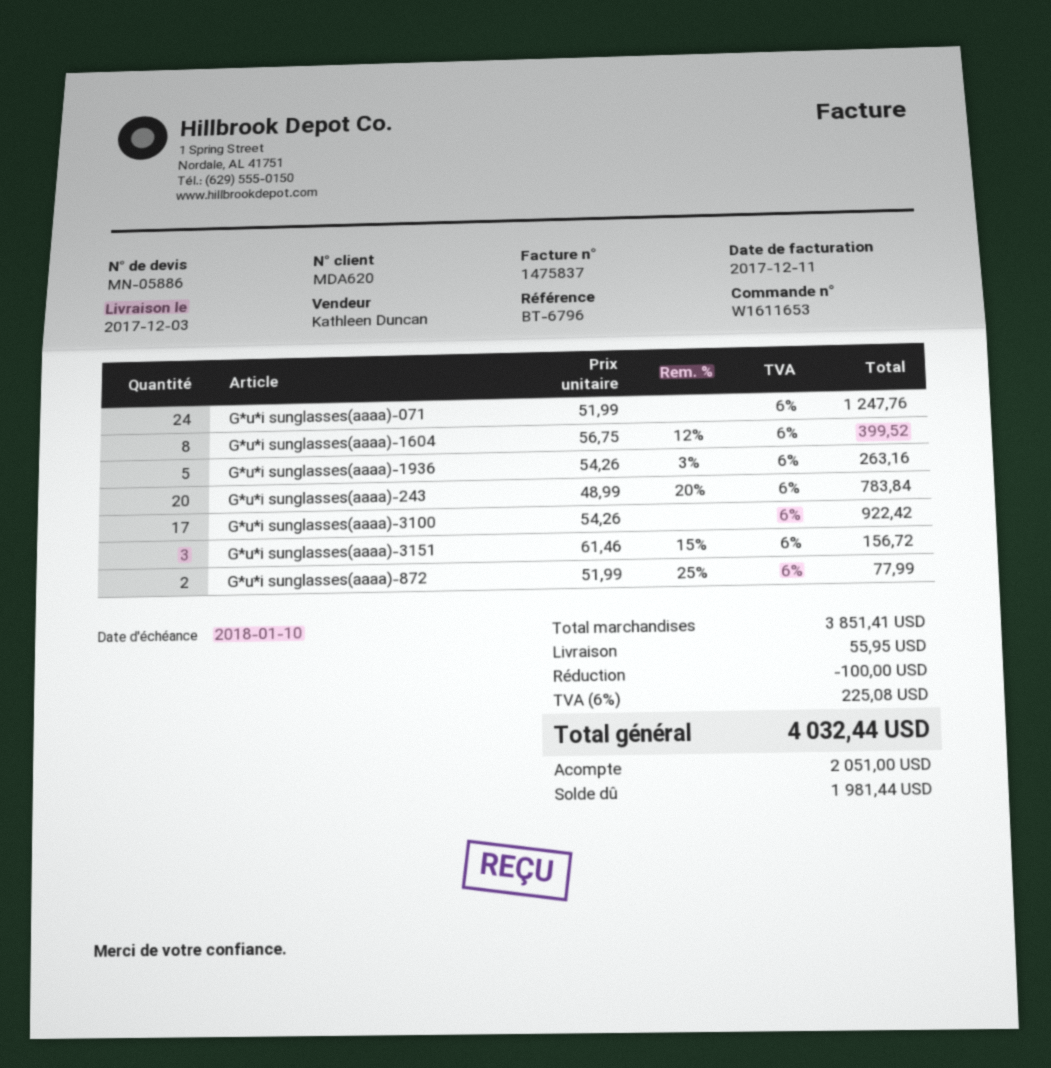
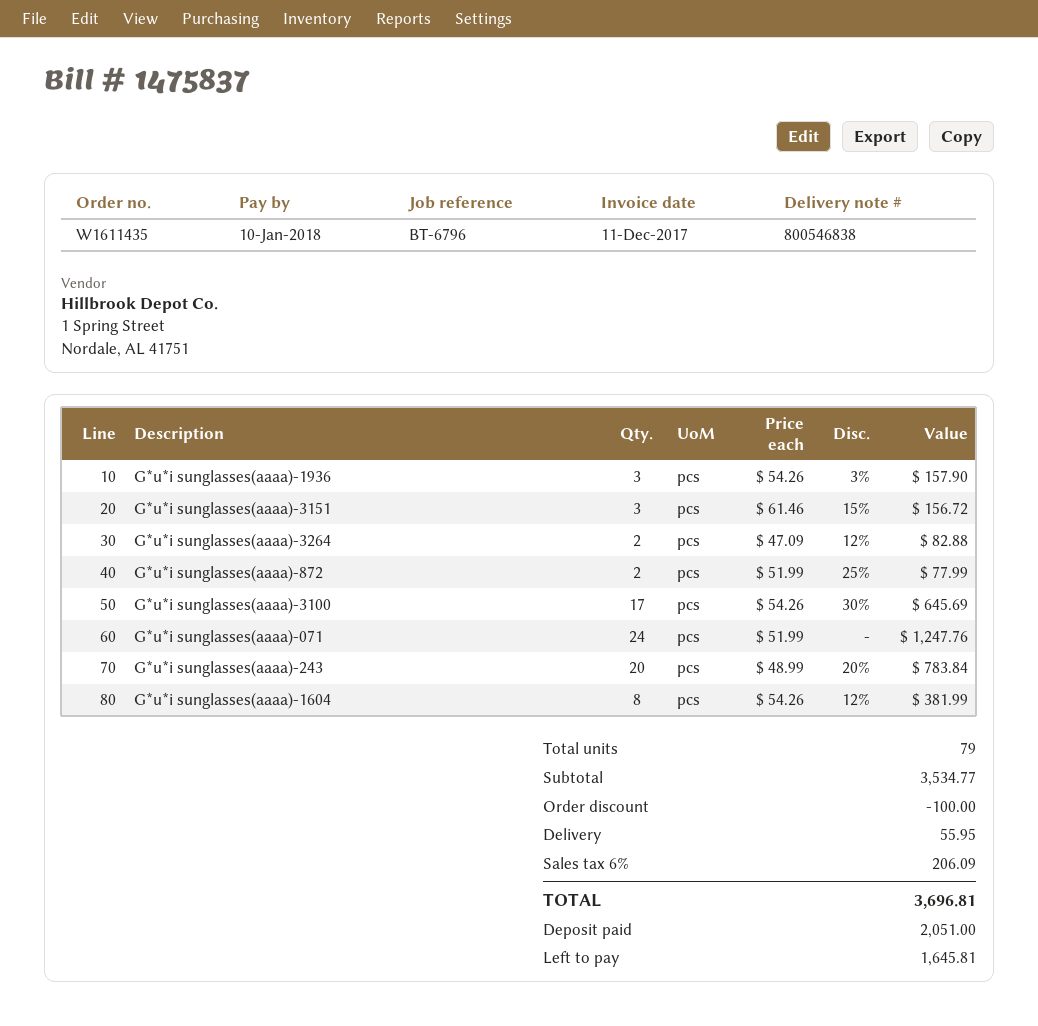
order number: W1611653 -> W1611435
G*u*i sunglasses(aaaa)-1604: 8 x 56.75 - 12% = 399.52 -> 8 x 54.26 - 12% = 381.99
G*u*i sunglasses(aaaa)-1936: 5 x 54.26 - 3% = 263.16 -> 3 x 54.26 - 3% = 157.90
G*u*i sunglasses(aaaa)-3100: 17 x 54.26 = 922.42 -> 17 x 54.26 - 30% = 645.69
G*u*i sunglasses(aaaa)-3264: none -> 2 x 47.09 - 12% = 82.88
subtotal: 3851.41 -> 3534.77
tax: 6% = 225.08 -> 6% = 206.09
total: 4032.44 -> 3696.81
balance: 1981.44 -> 1645.81

